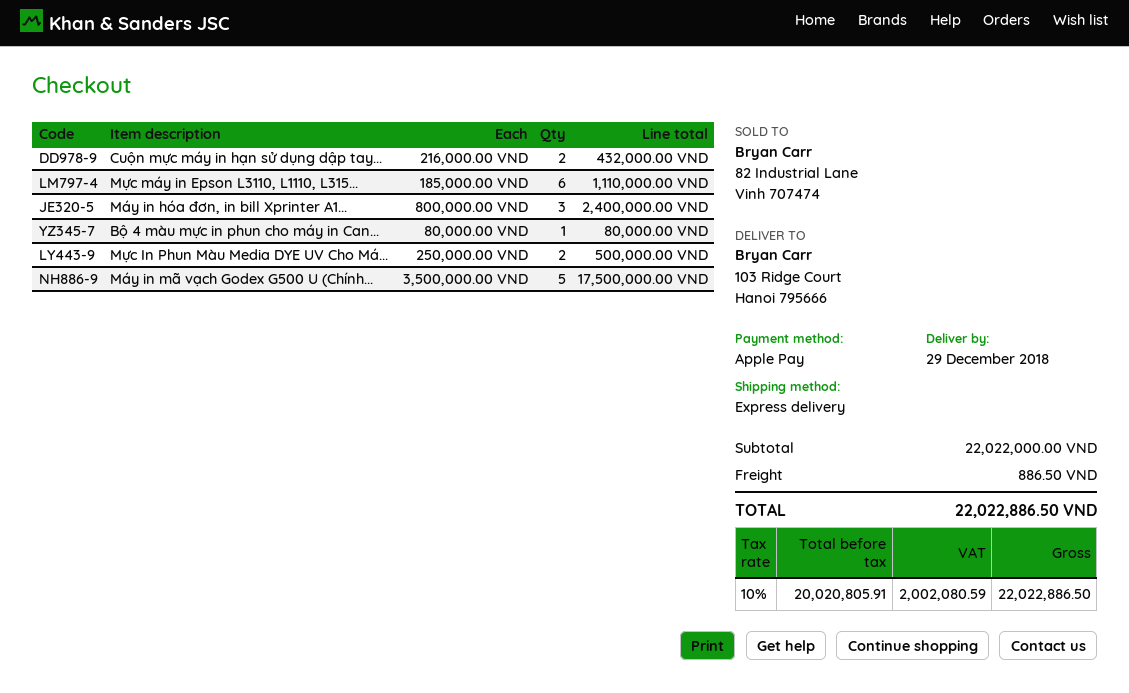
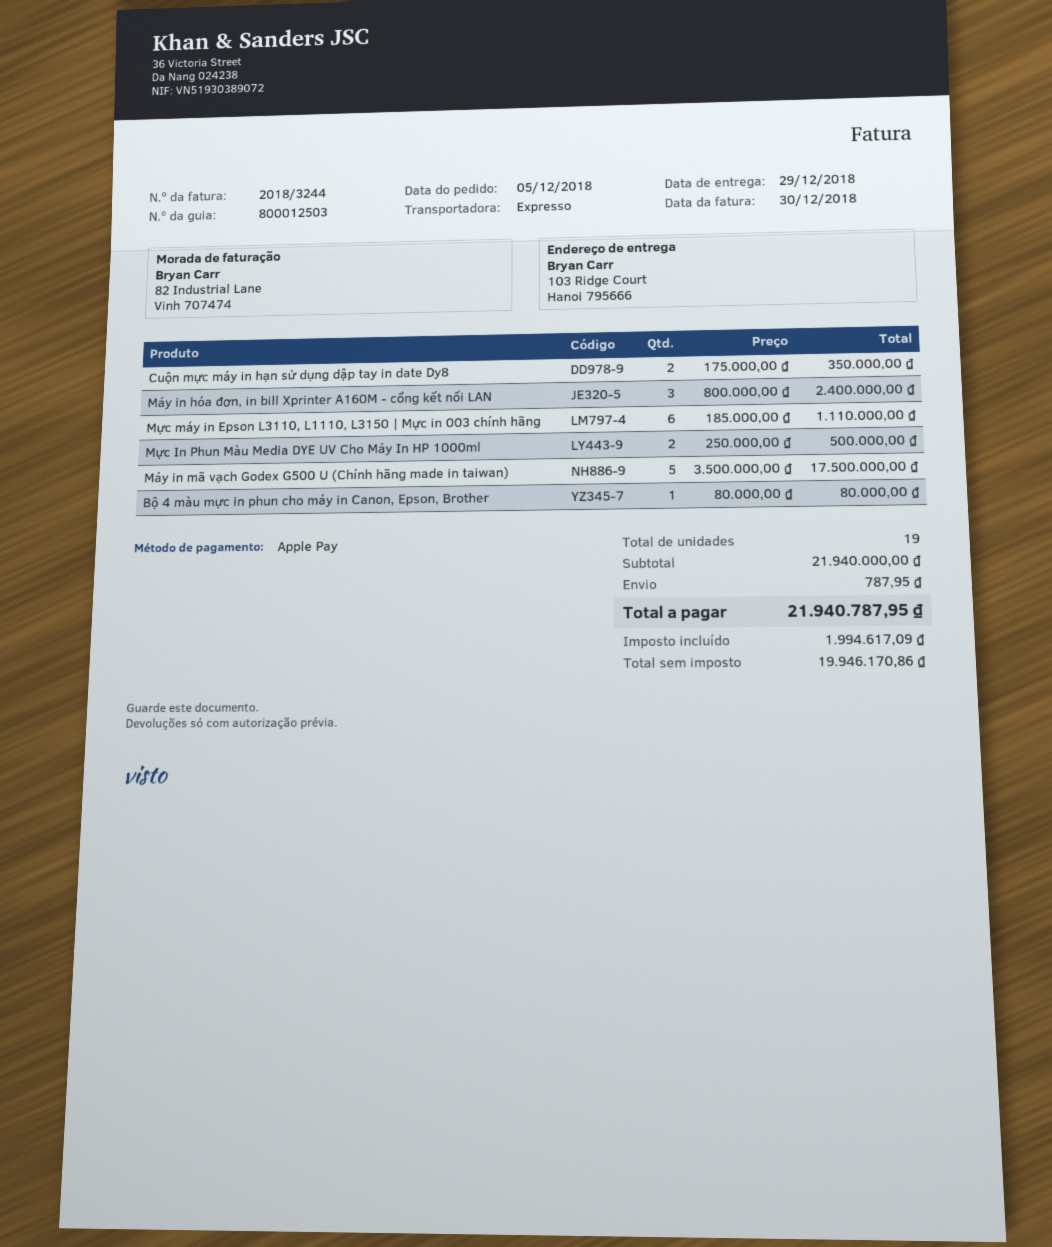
Cuộn mực máy in hạn sử dụng dập tay...: 2 x 216000.00 = 432000.00 -> 2 x 175000.00 = 350000.00
subtotal: 22022000.00 -> 21940000.00
shipping: 886.50 -> 787.95
net: 20020805.91 -> 19946170.86
tax: 2002080.59 -> 1994617.09
total: 22022886.50 -> 21940787.95

